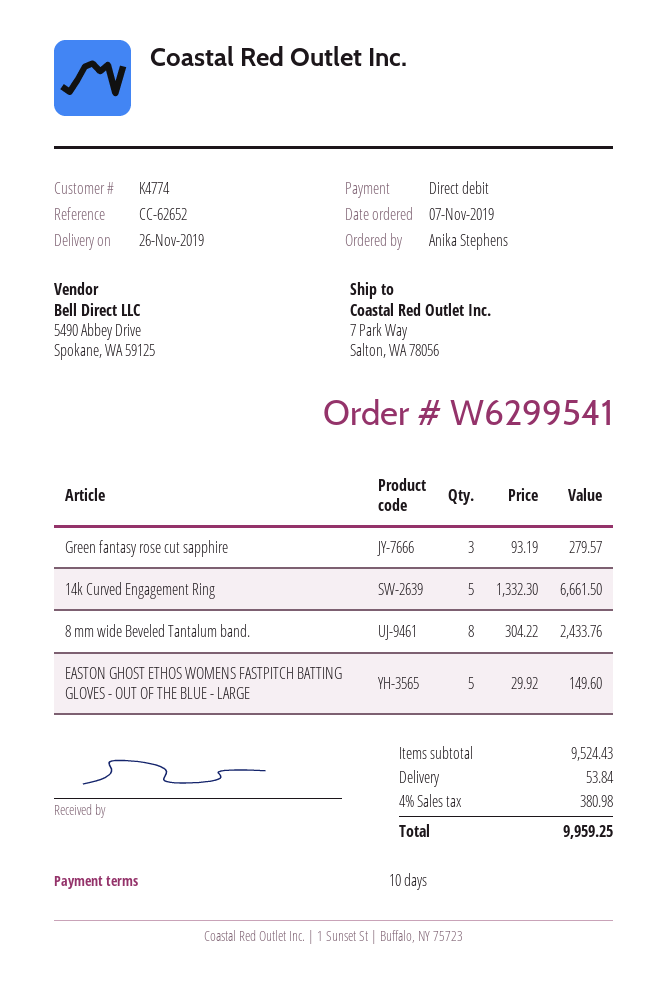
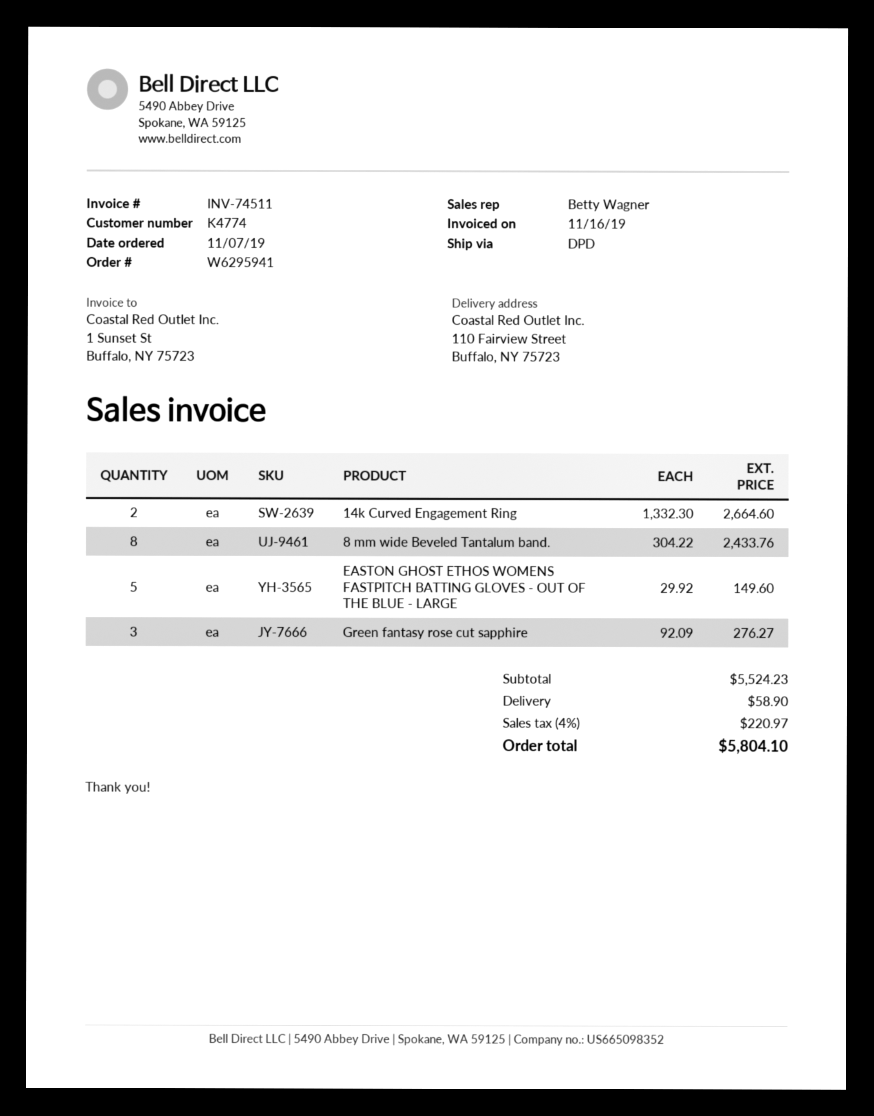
order number: W6299541 -> W6295941
ship to: 7 Park Way, Salton, WA 78056 -> 110 Fairview Street, Buffalo, NY 75723
Green fantasy rose cut sapphire: 3 x 93.19 = 279.57 -> 3 x 92.09 = 276.27
14k Curved Engagement Ring: 5 x 1332.30 = 6661.50 -> 2 x 1332.30 = 2664.60
subtotal: 9524.43 -> 5524.23
shipping: 53.84 -> 58.90
tax: 4% = 380.98 -> 4% = 220.97
total: 9959.25 -> 5804.10

